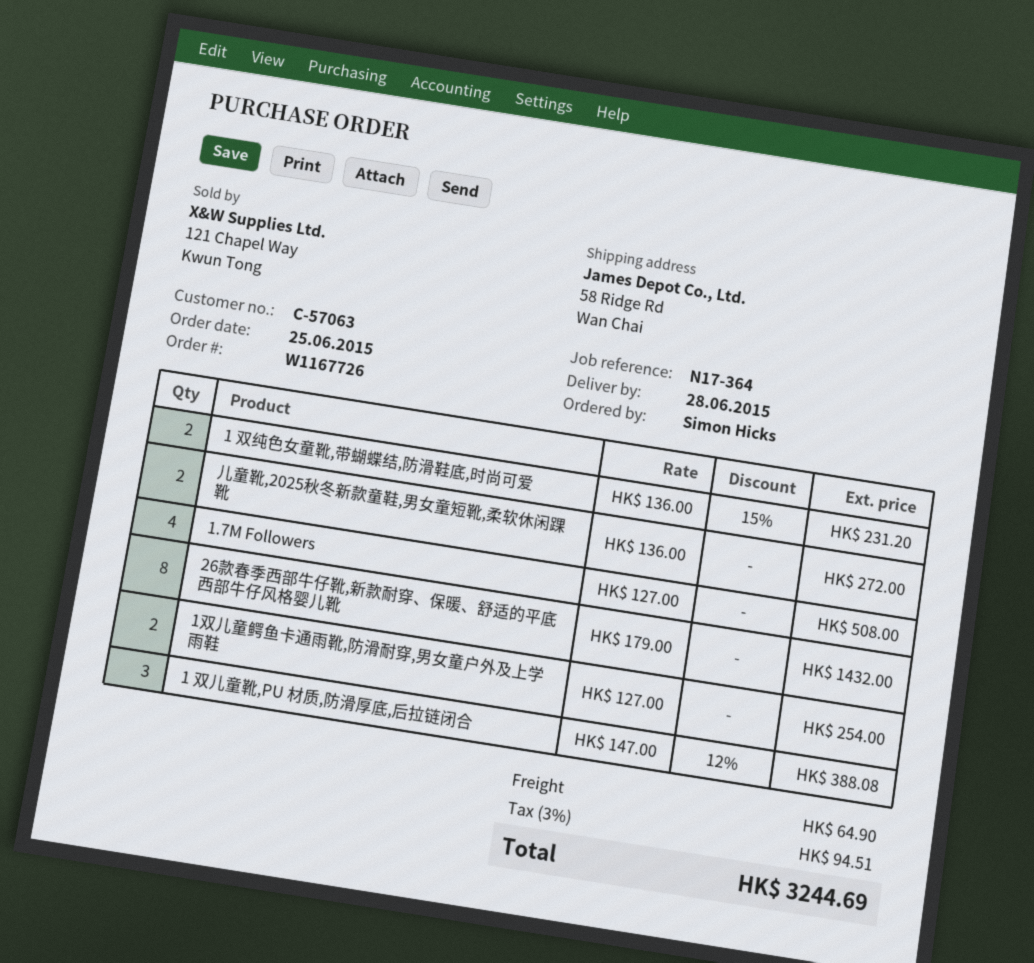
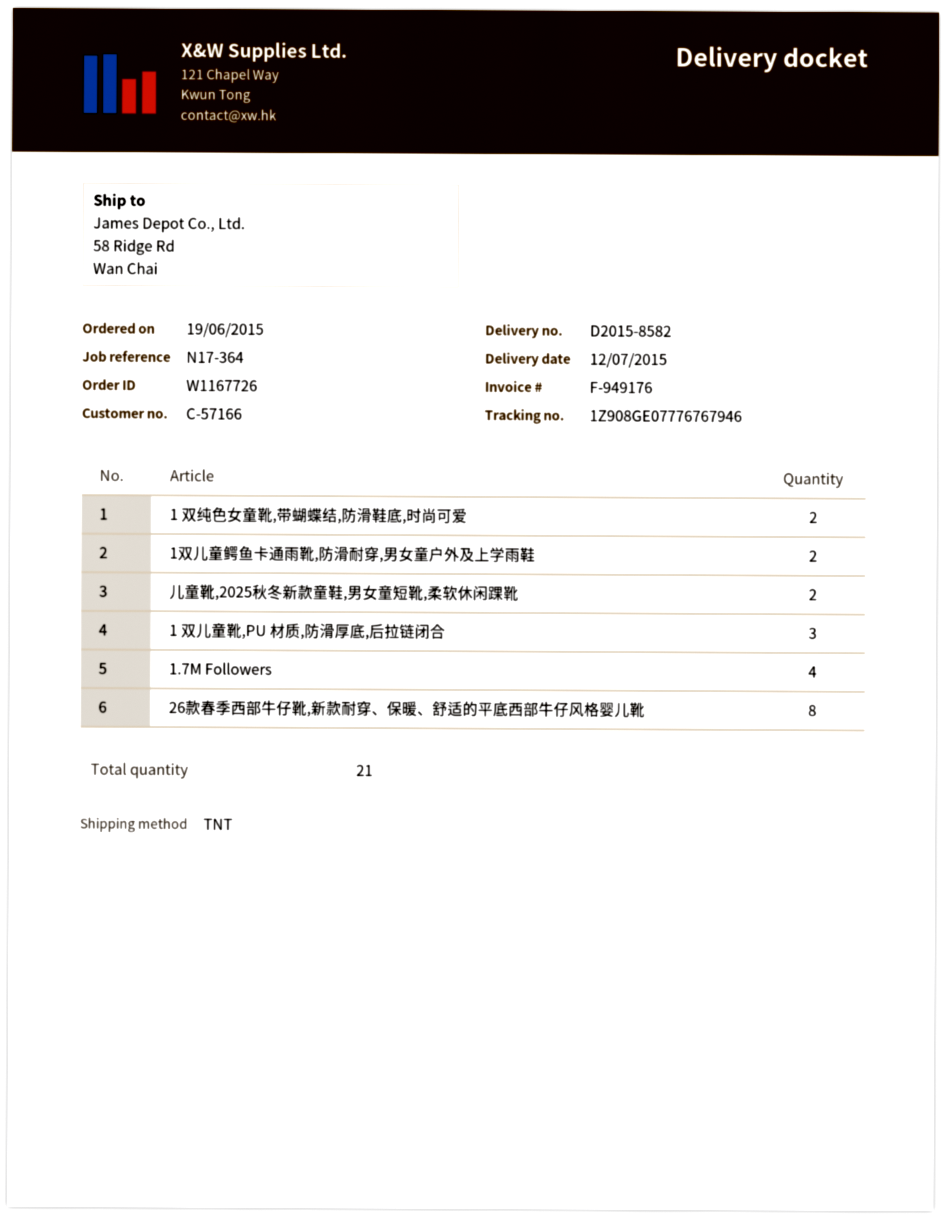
order date: 2015-06-25 -> 2015-06-19
delivery date: 2015-06-28 -> 2015-07-12
customer number: C-57063 -> C-57166

